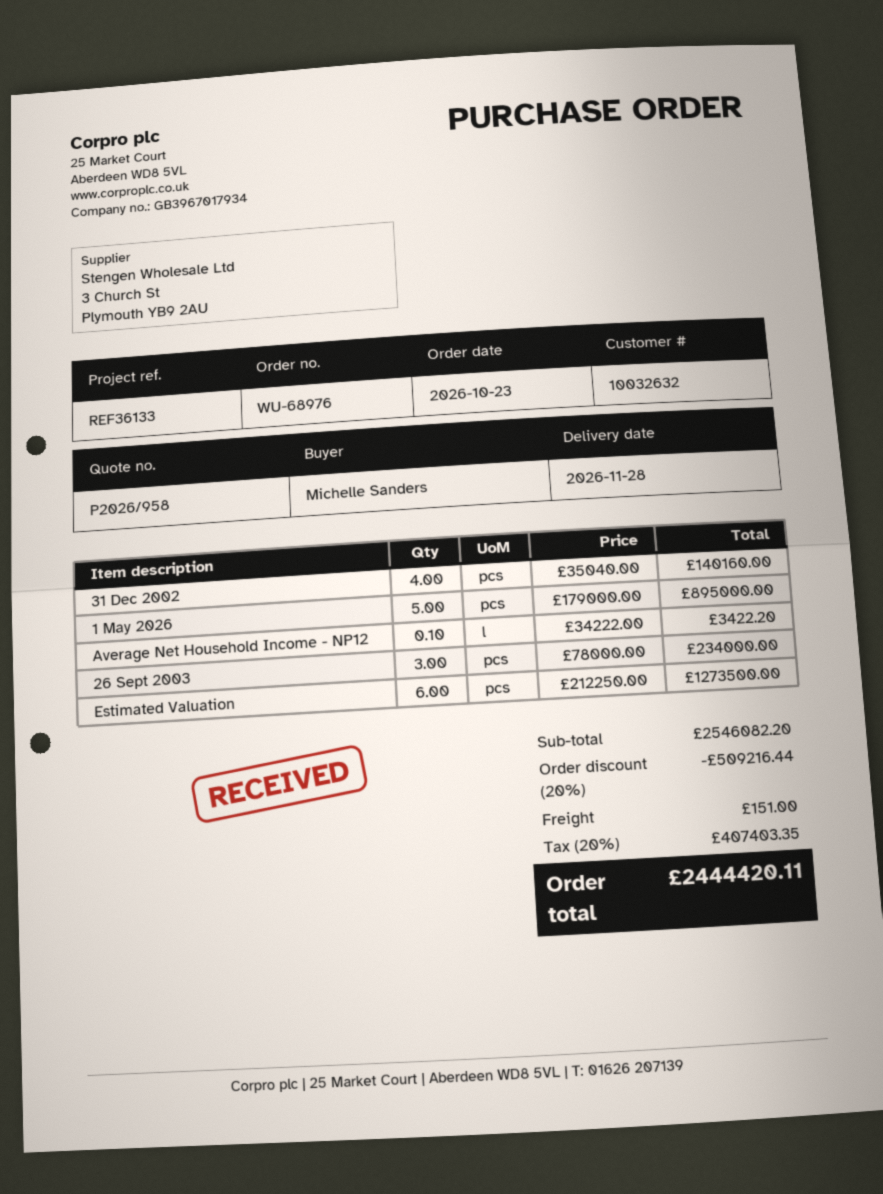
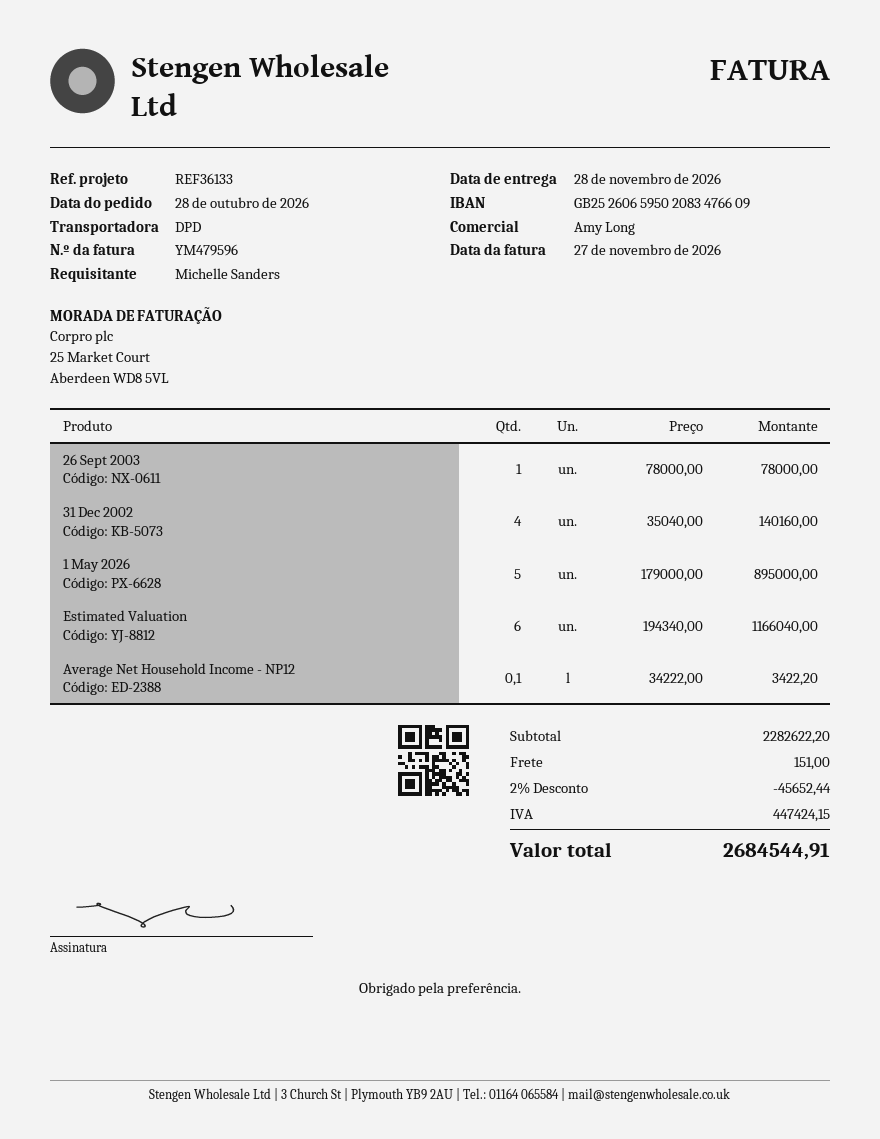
order date: 2026-10-23 -> 2026-10-28
26 Sept 2003: 3 x 78000.00 = 234000.00 -> 1 x 78000.00 = 78000.00
Estimated Valuation: 6 x 212250.00 = 1273500.00 -> 6 x 194340.00 = 1166040.00
subtotal: 2546082.20 -> 2282622.20
discount: 20% = 509216.44 -> 2% = 45652.44
tax: 407403.35 -> 447424.15
total: 2444420.11 -> 2684544.91

